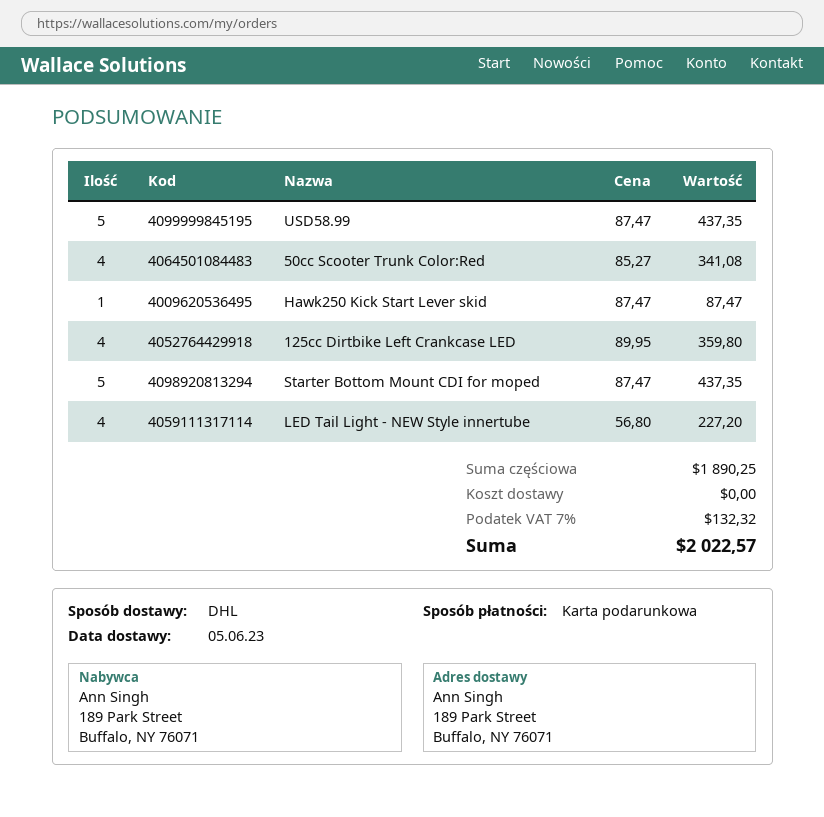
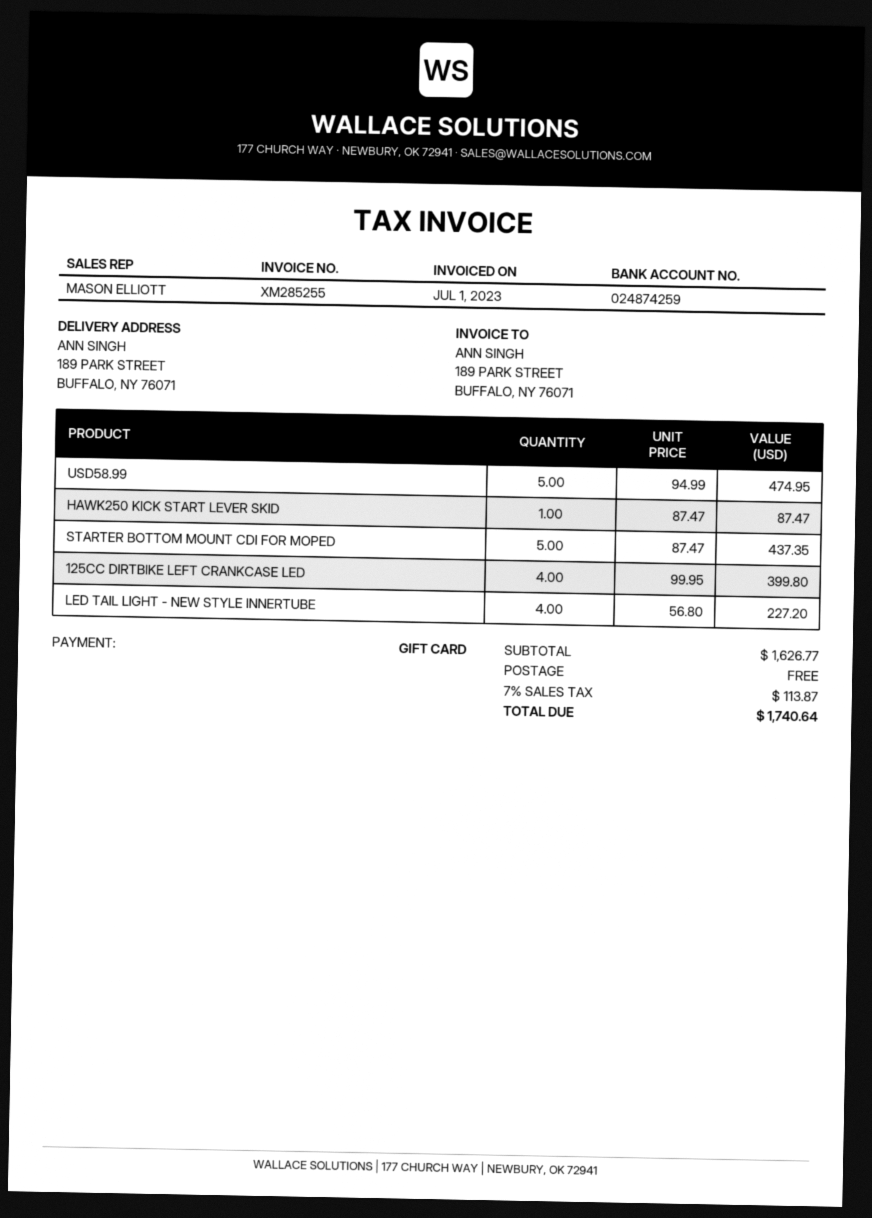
USD58.99: 5 x 87.47 = 437.35 -> 5 x 94.99 = 474.95
50cc Scooter Trunk Color:Red: 4 x 85.27 = 341.08 -> none
125cc Dirtbike Left Crankcase LED: 4 x 89.95 = 359.80 -> 4 x 99.95 = 399.80
subtotal: 1890.25 -> 1626.77
tax: 7% = 132.32 -> 7% = 113.87
total: 2022.57 -> 1740.64

